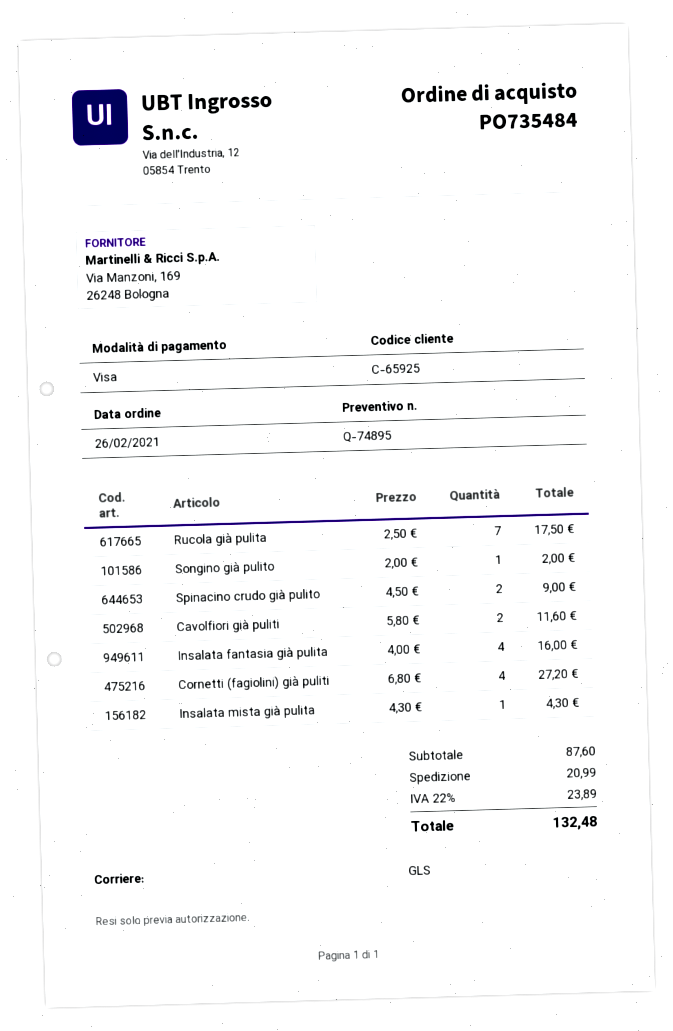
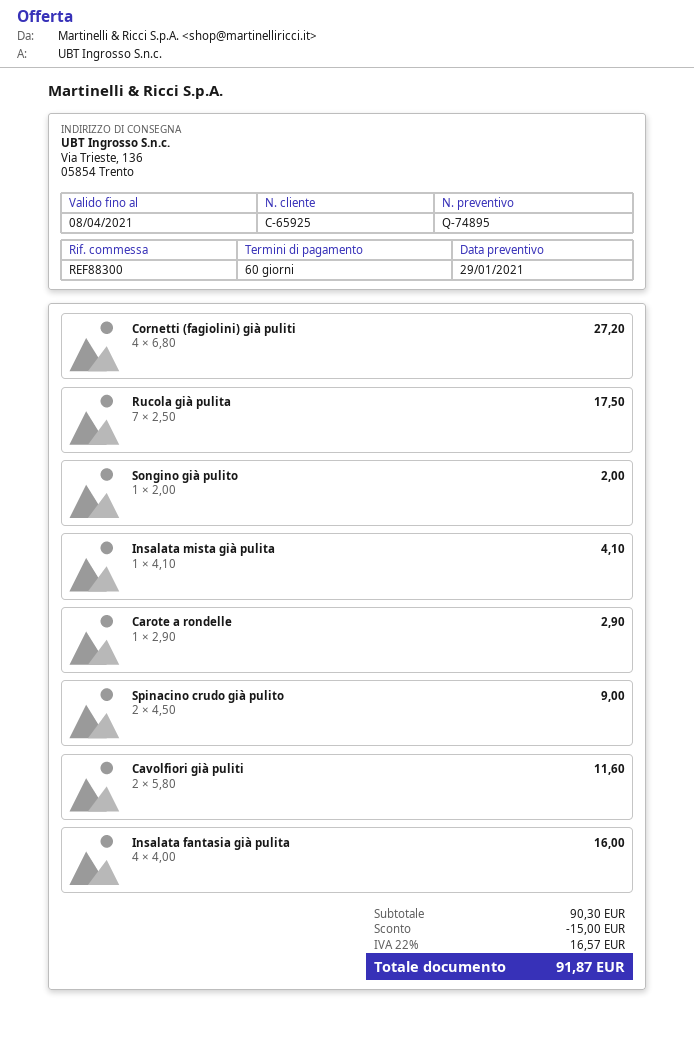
Insalata mista già pulita: 1 x 4.30 = 4.30 -> 1 x 4.10 = 4.10
Carote a rondelle: none -> 1 x 2.90 = 2.90
subtotal: 87.60 -> 90.30
discount: none -> 15.00
shipping: 20.99 -> none
tax: 22% = 23.89 -> 22% = 16.57
total: 132.48 -> 91.87

